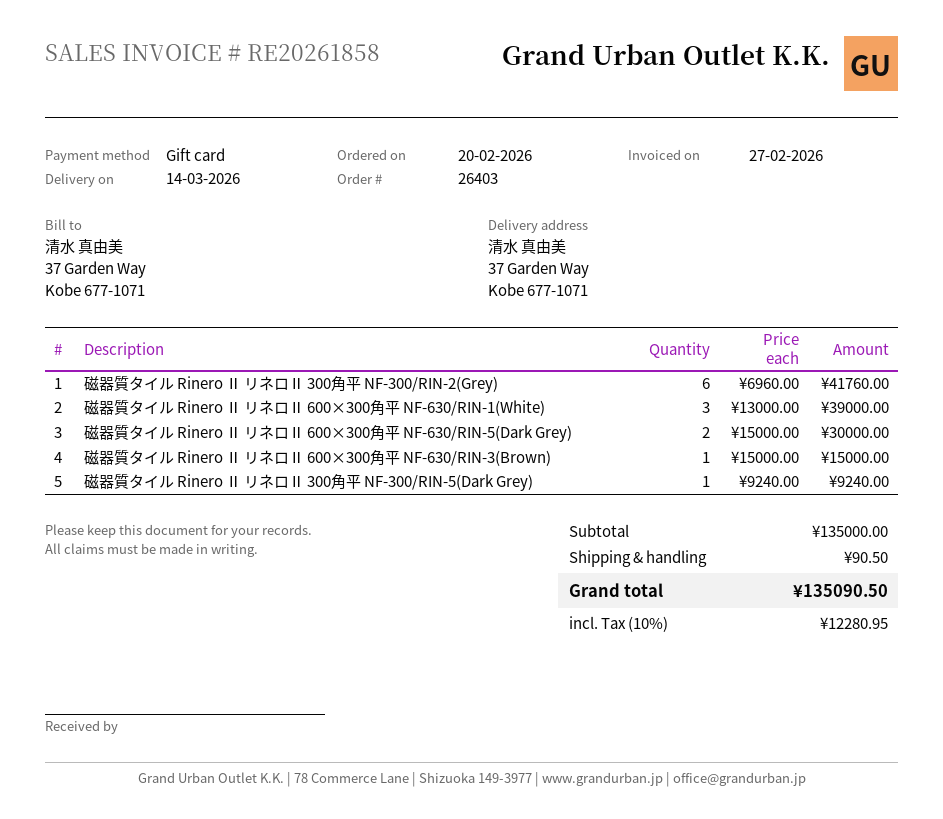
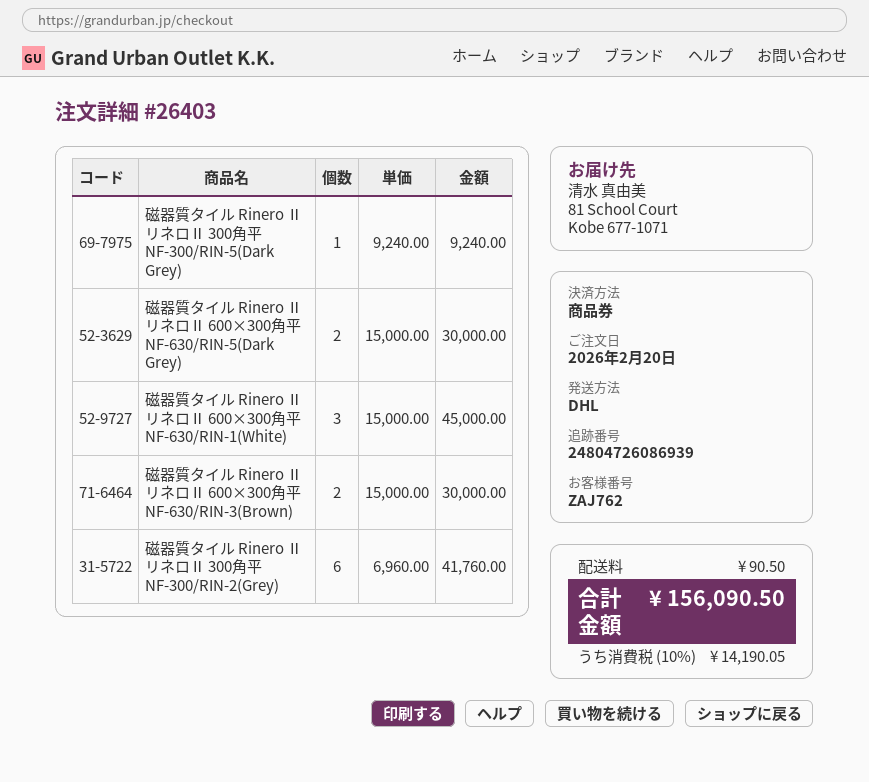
ship to: 37 Garden Way, Kobe 677-1071 -> 81 School Court, Kobe 677-1071
磁器質タイル Rinero Ⅱ リネロⅡ 600×300角平 NF-630/RIN-1(White): 3 x 13000.00 = 39000.00 -> 3 x 15000.00 = 45000.00
磁器質タイル Rinero Ⅱ リネロⅡ 600×300角平 NF-630/RIN-3(Brown): 1 x 15000.00 = 15000.00 -> 2 x 15000.00 = 30000.00
tax: 10% = 12280.95 -> 10% = 14190.05
total: 135090.50 -> 156090.50

